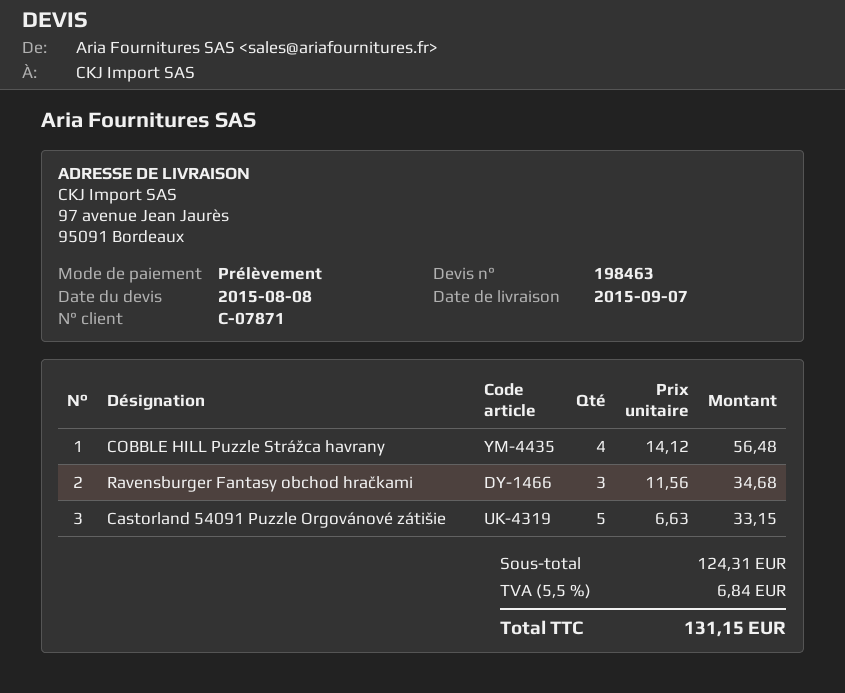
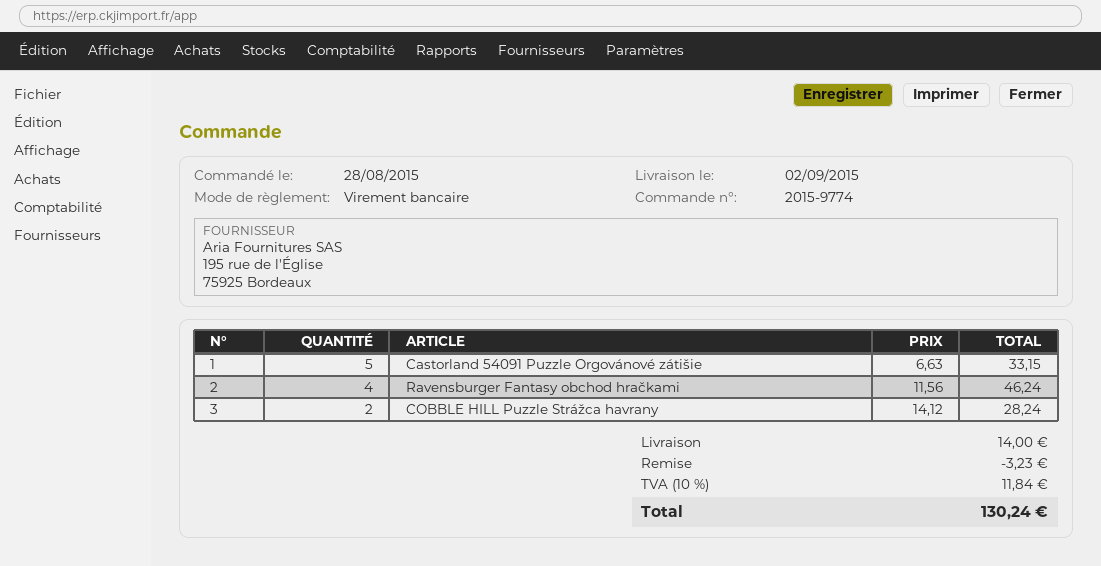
delivery date: 2015-09-07 -> 2015-09-02
payment method: direct debit -> bank transfer
COBBLE HILL Puzzle Strážca havrany: 4 x 14.12 = 56.48 -> 2 x 14.12 = 28.24
Ravensburger Fantasy obchod hračkami: 3 x 11.56 = 34.68 -> 4 x 11.56 = 46.24
discount: none -> 3.23
shipping: none -> 14.00
tax: 5.5% = 6.84 -> 10% = 11.84
total: 131.15 -> 130.24

